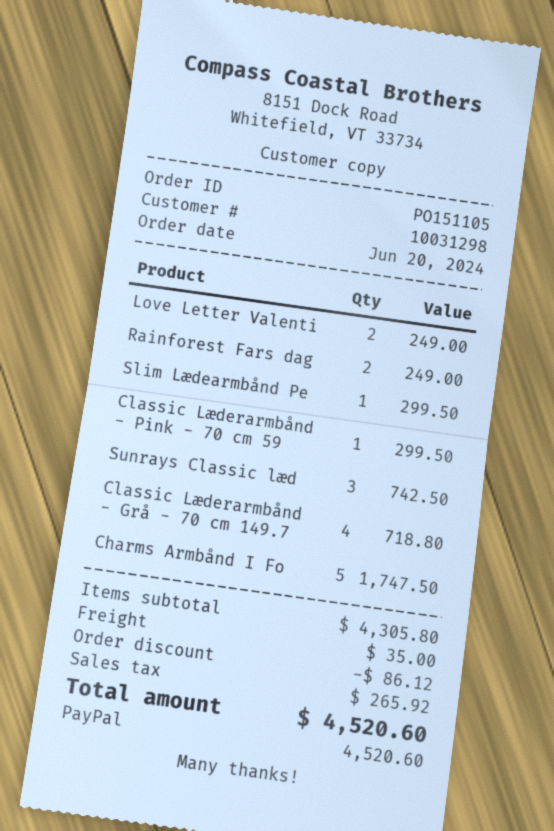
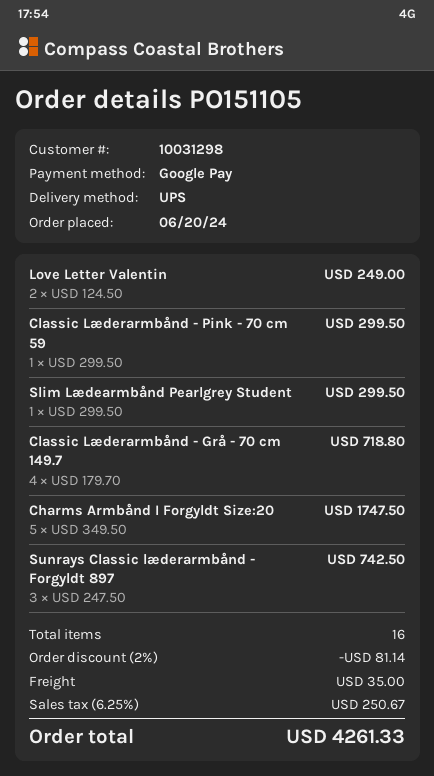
payment method: PayPal -> Google Pay
Rainforest Fars dag: 2 for 249.00 -> none
discount: 86.12 -> 81.14
tax: 265.92 -> 250.67
total: 4520.60 -> 4261.33

